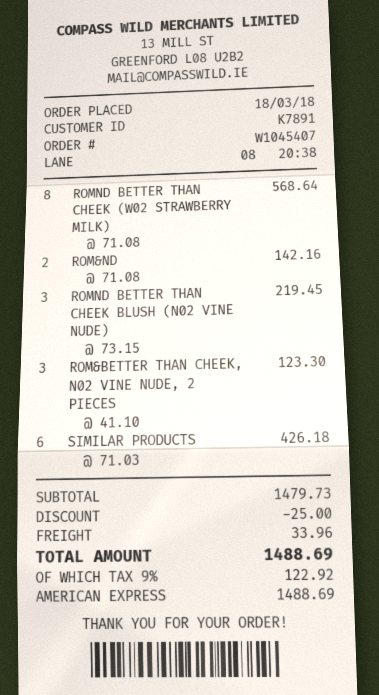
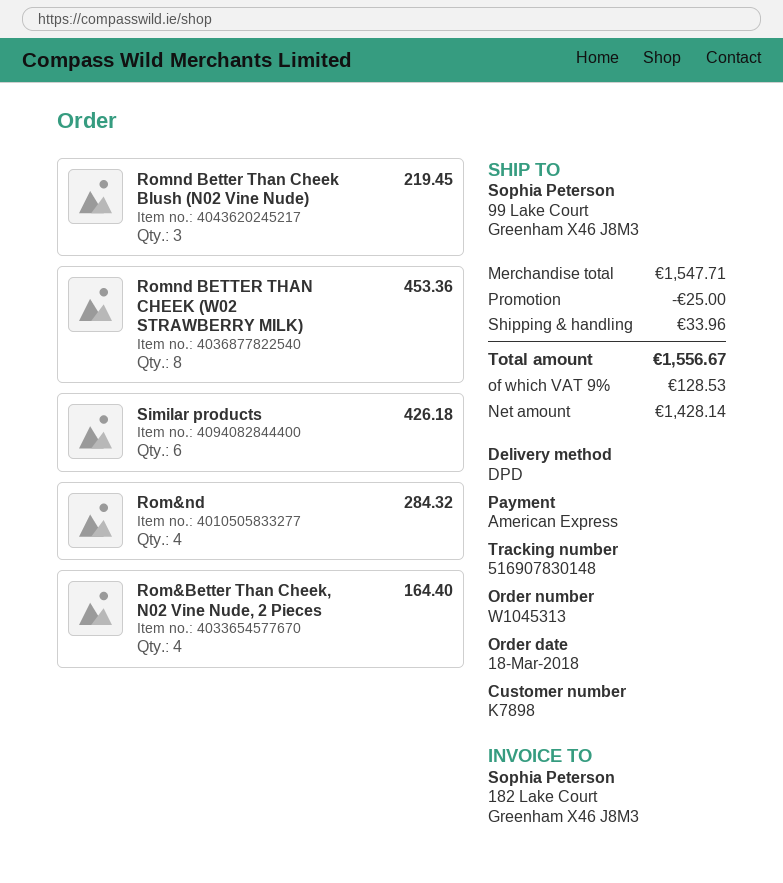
order number: W1045407 -> W1045313
customer number: K7891 -> K7898
ROMND BETTER THAN CHEEK (W02 STRAWBERRY MILK): 8 for 568.64 -> 8 for 453.36
ROM&ND: 2 for 142.16 -> 4 for 284.32
ROM&BETTER THAN CHEEK, N02 VINE NUDE, 2 PIECES: 3 for 123.30 -> 4 for 164.40
subtotal: 1479.73 -> 1547.71
tax: 9% = 122.92 -> 9% = 128.53
total: 1488.69 -> 1556.67

